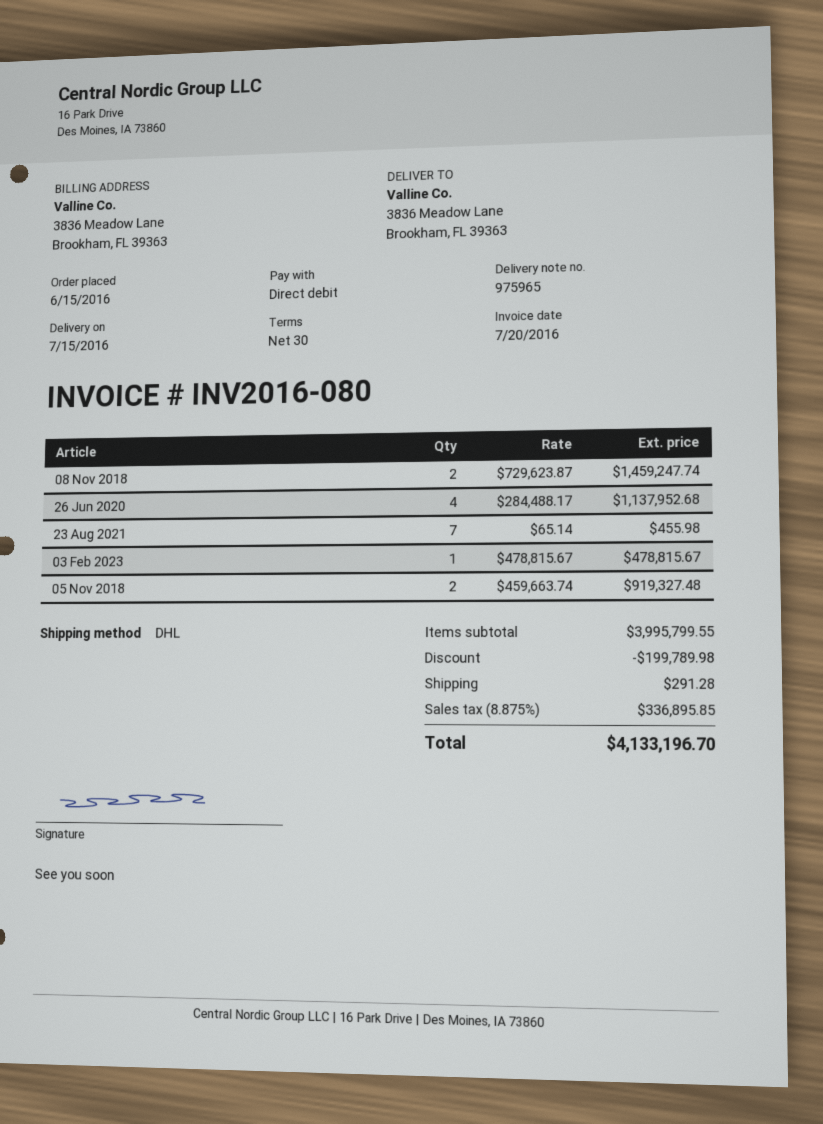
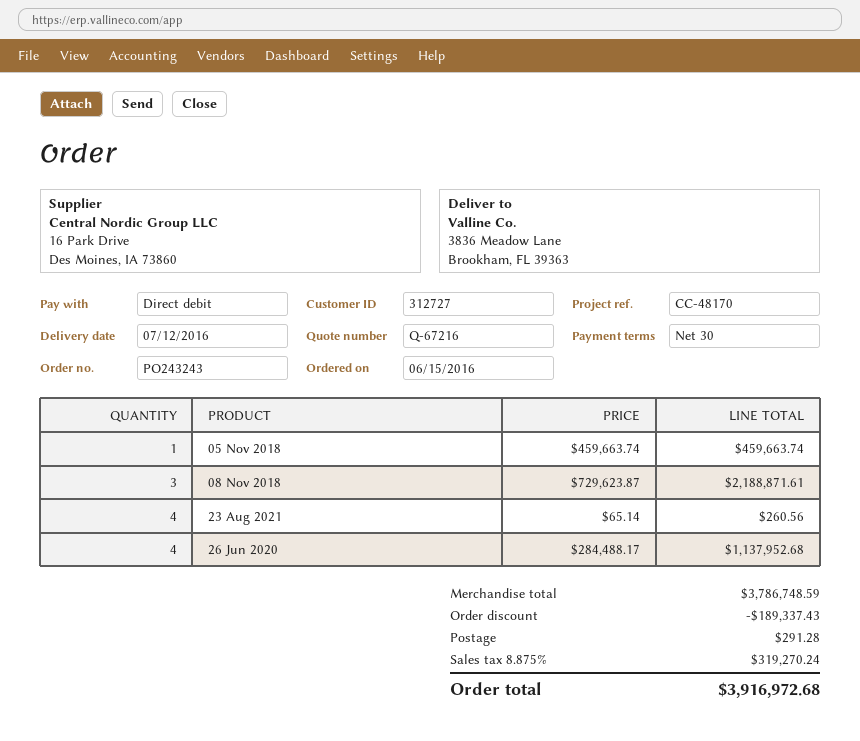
delivery date: 2016-07-15 -> 2016-07-12
08 Nov 2018: 2 x 729623.87 = 1459247.74 -> 3 x 729623.87 = 2188871.61
23 Aug 2021: 7 x 65.14 = 455.98 -> 4 x 65.14 = 260.56
03 Feb 2023: 1 x 478815.67 = 478815.67 -> none
05 Nov 2018: 2 x 459663.74 = 919327.48 -> 1 x 459663.74 = 459663.74
subtotal: 3995799.55 -> 3786748.59
discount: 199789.98 -> 189337.43
tax: 8.875% = 336895.85 -> 8.875% = 319270.24
total: 4133196.70 -> 3916972.68

